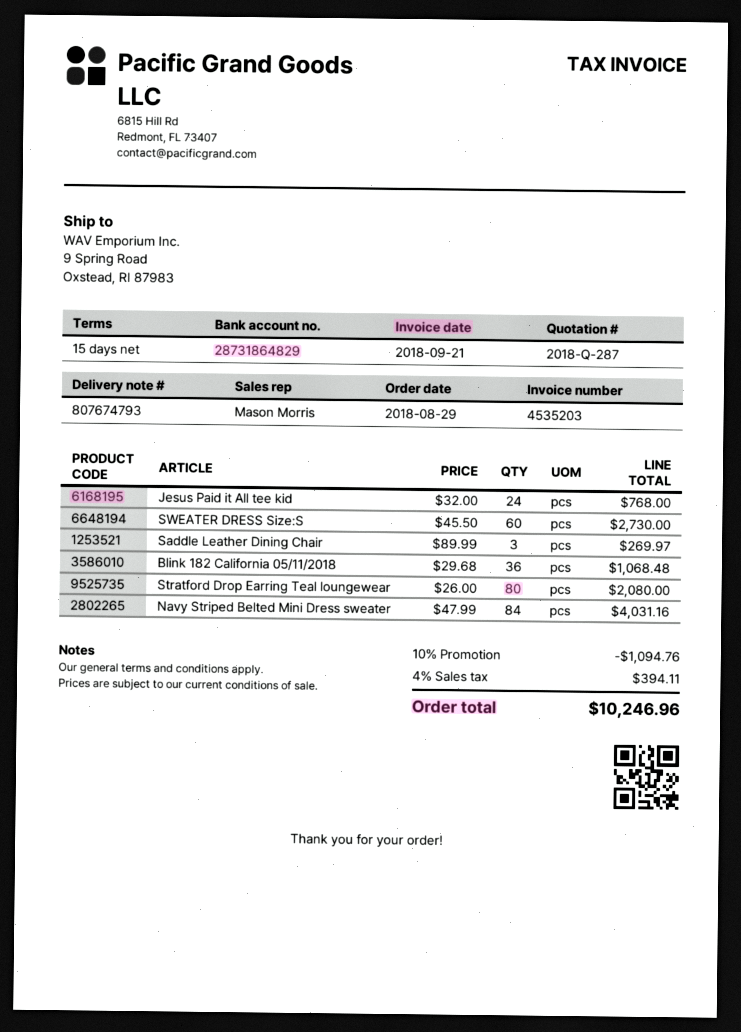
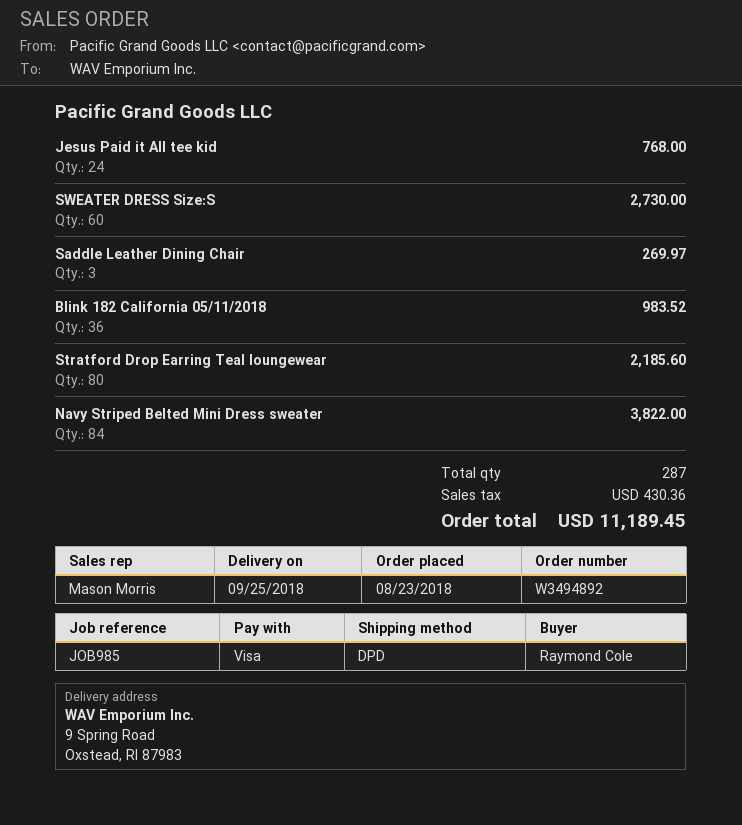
order date: 2018-08-29 -> 2018-08-23
Blink 182 California 05/11/2018: 36 for 1068.48 -> 36 for 983.52
Stratford Drop Earring Teal loungewear: 80 for 2080.00 -> 80 for 2185.60
Navy Striped Belted Mini Dress sweater: 84 for 4031.16 -> 84 for 3822.00
discount: 10% = 1094.76 -> none
tax: 394.11 -> 430.36
total: 10246.96 -> 11189.45

